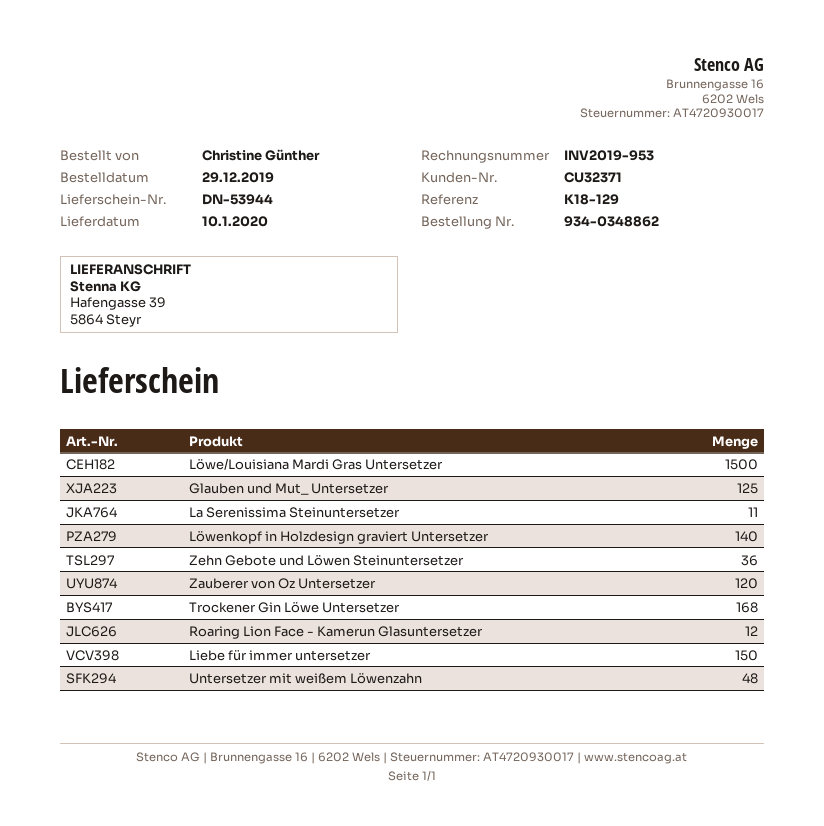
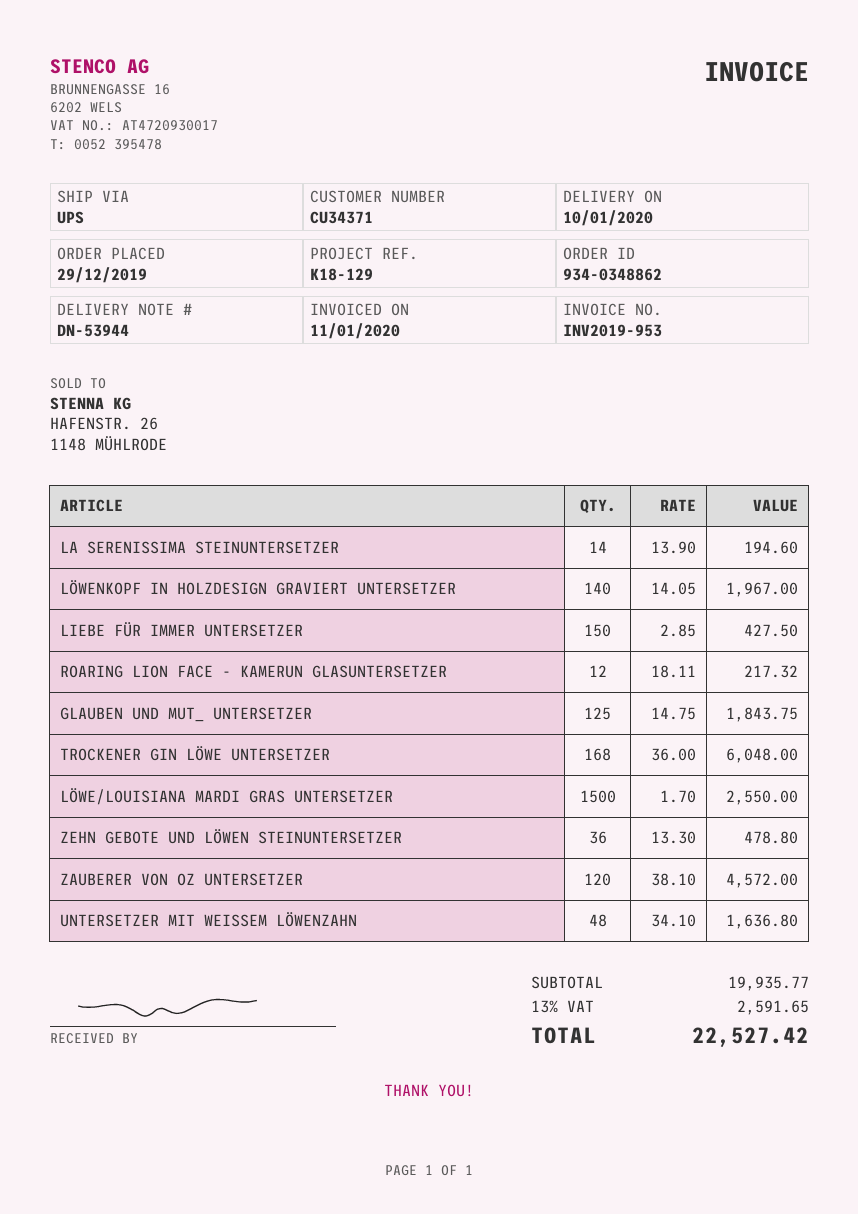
customer number: CU32371 -> CU34371
La Serenissima Steinuntersetzer: 11 -> 14

